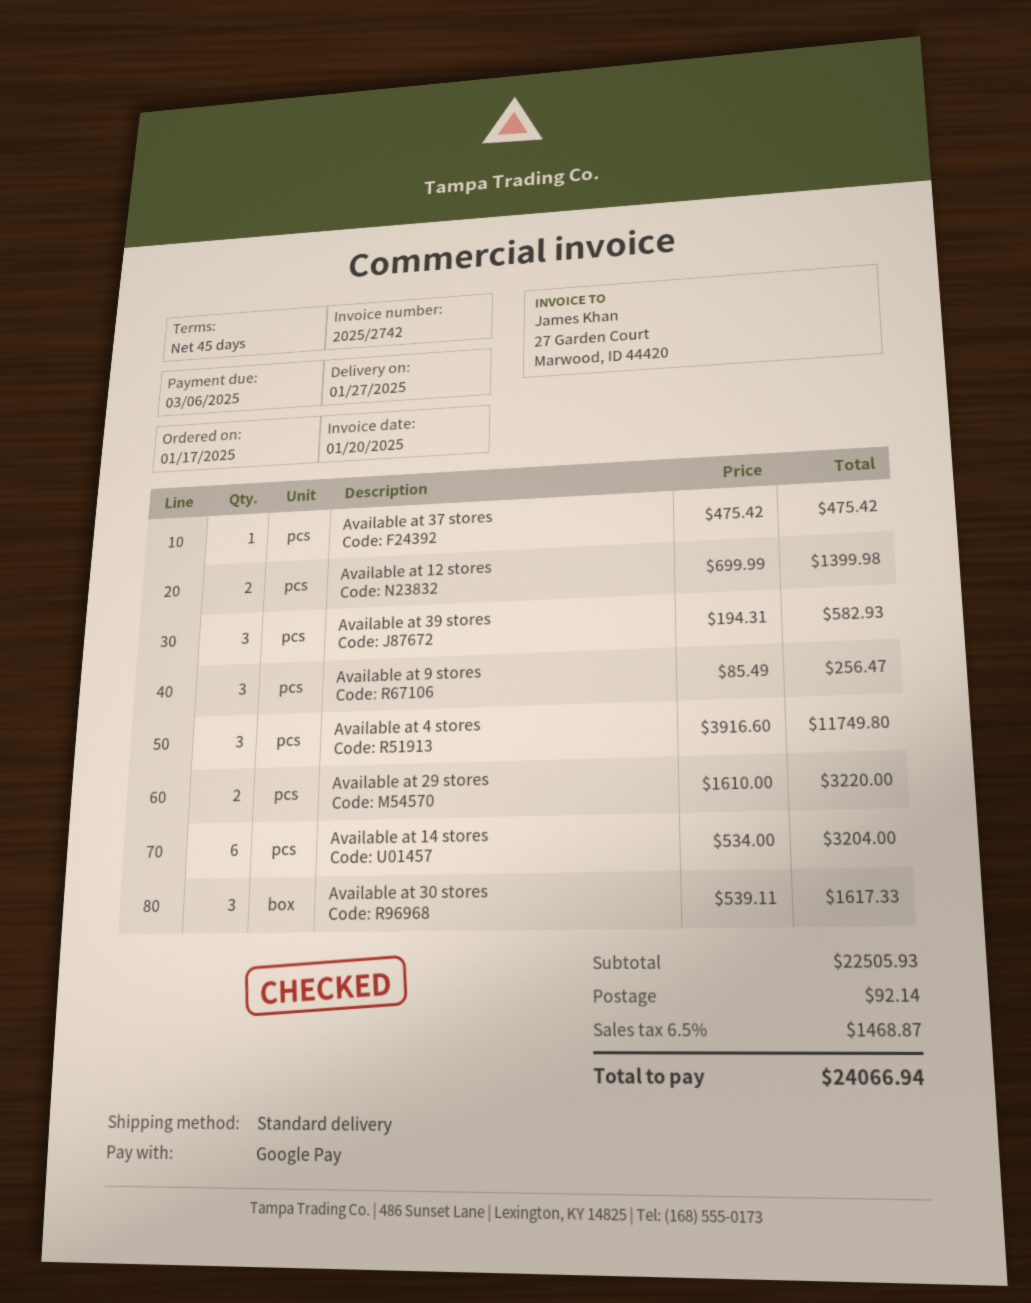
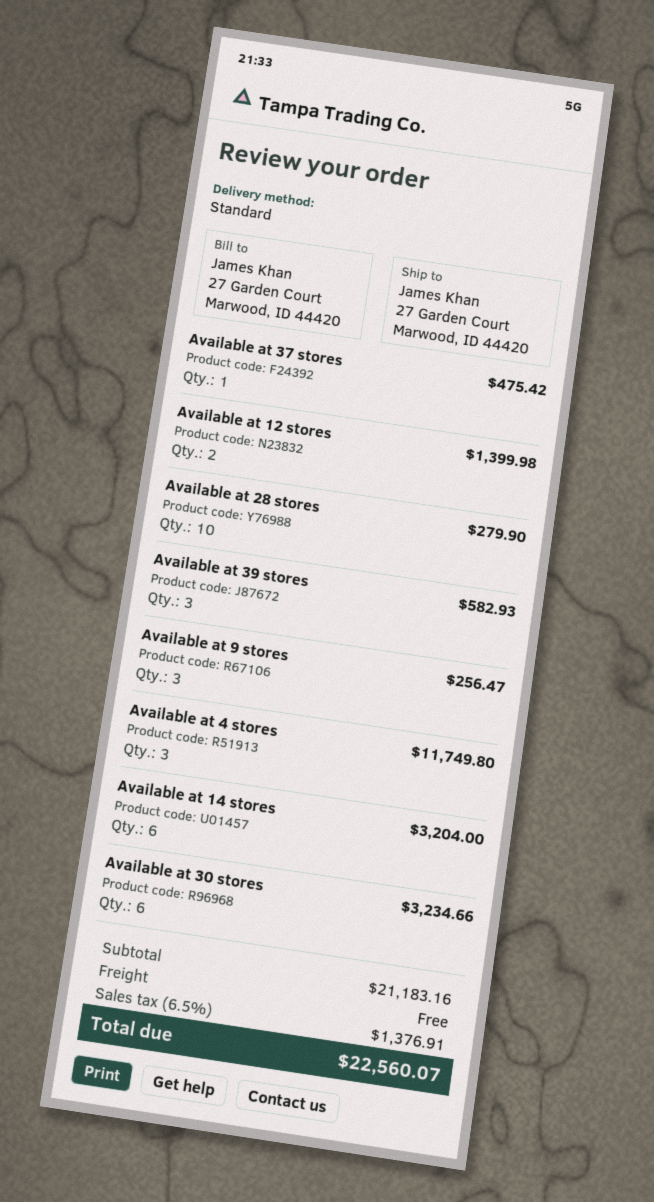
Available at 29 stores: 2 for 3220.00 -> none
Available at 30 stores: 3 for 1617.33 -> 6 for 3234.66
Available at 28 stores: none -> 10 for 279.90
subtotal: 22505.93 -> 21183.16
shipping: 92.14 -> 0.00
tax: 6.5% = 1468.87 -> 6.5% = 1376.91
total: 24066.94 -> 22560.07

